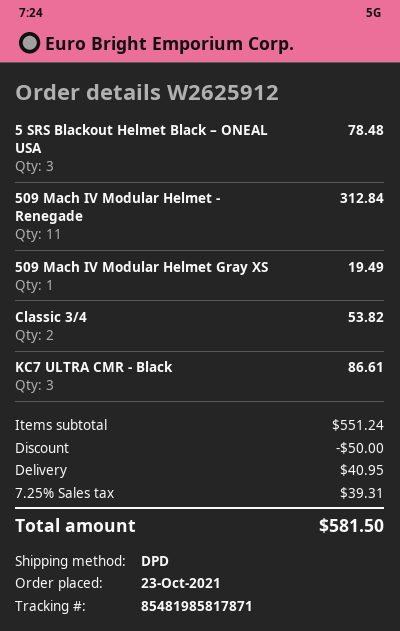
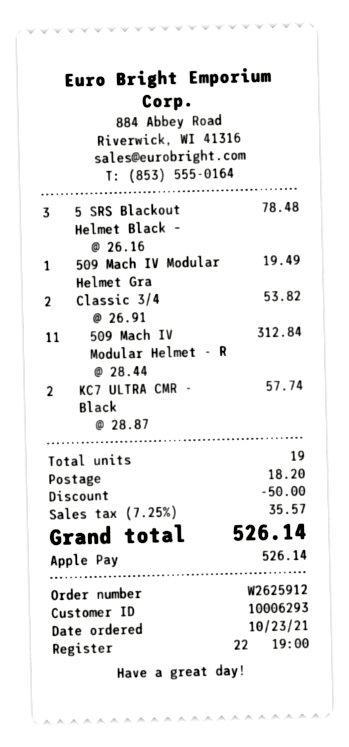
KC7 ULTRA CMR - Black: 3 for 86.61 -> 2 for 57.74
shipping: 40.95 -> 18.20
tax: 7.25% = 39.31 -> 7.25% = 35.57
total: 581.50 -> 526.14

